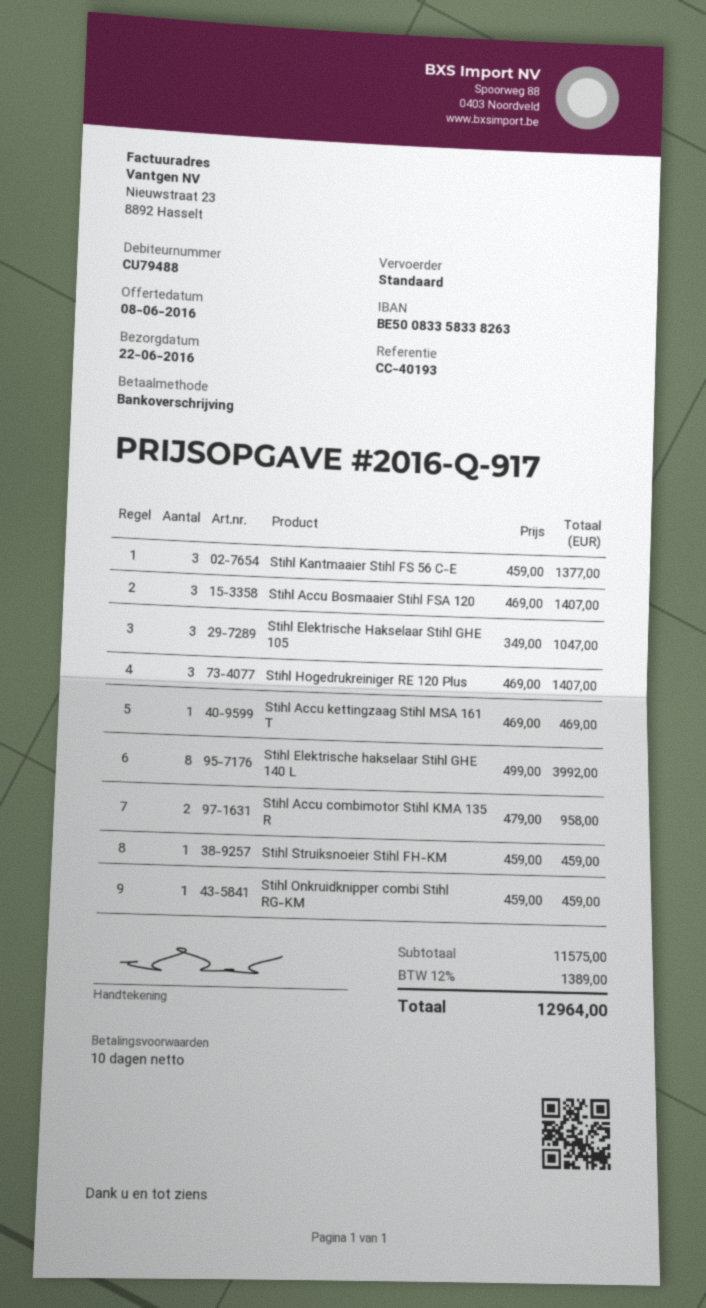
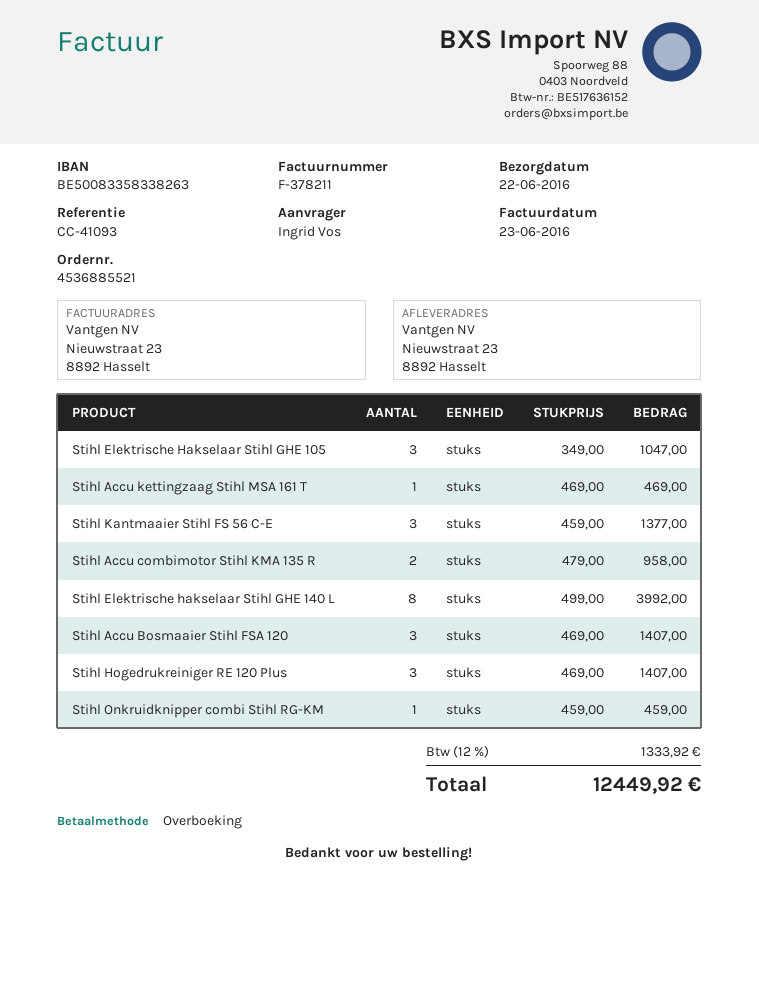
reference: CC-40193 -> CC-41093
Stihl Struiksnoeier Stihl FH-KM: 1 x 459.00 = 459.00 -> none
tax: 12% = 1389.00 -> 12% = 1333.92
total: 12964.00 -> 12449.92

